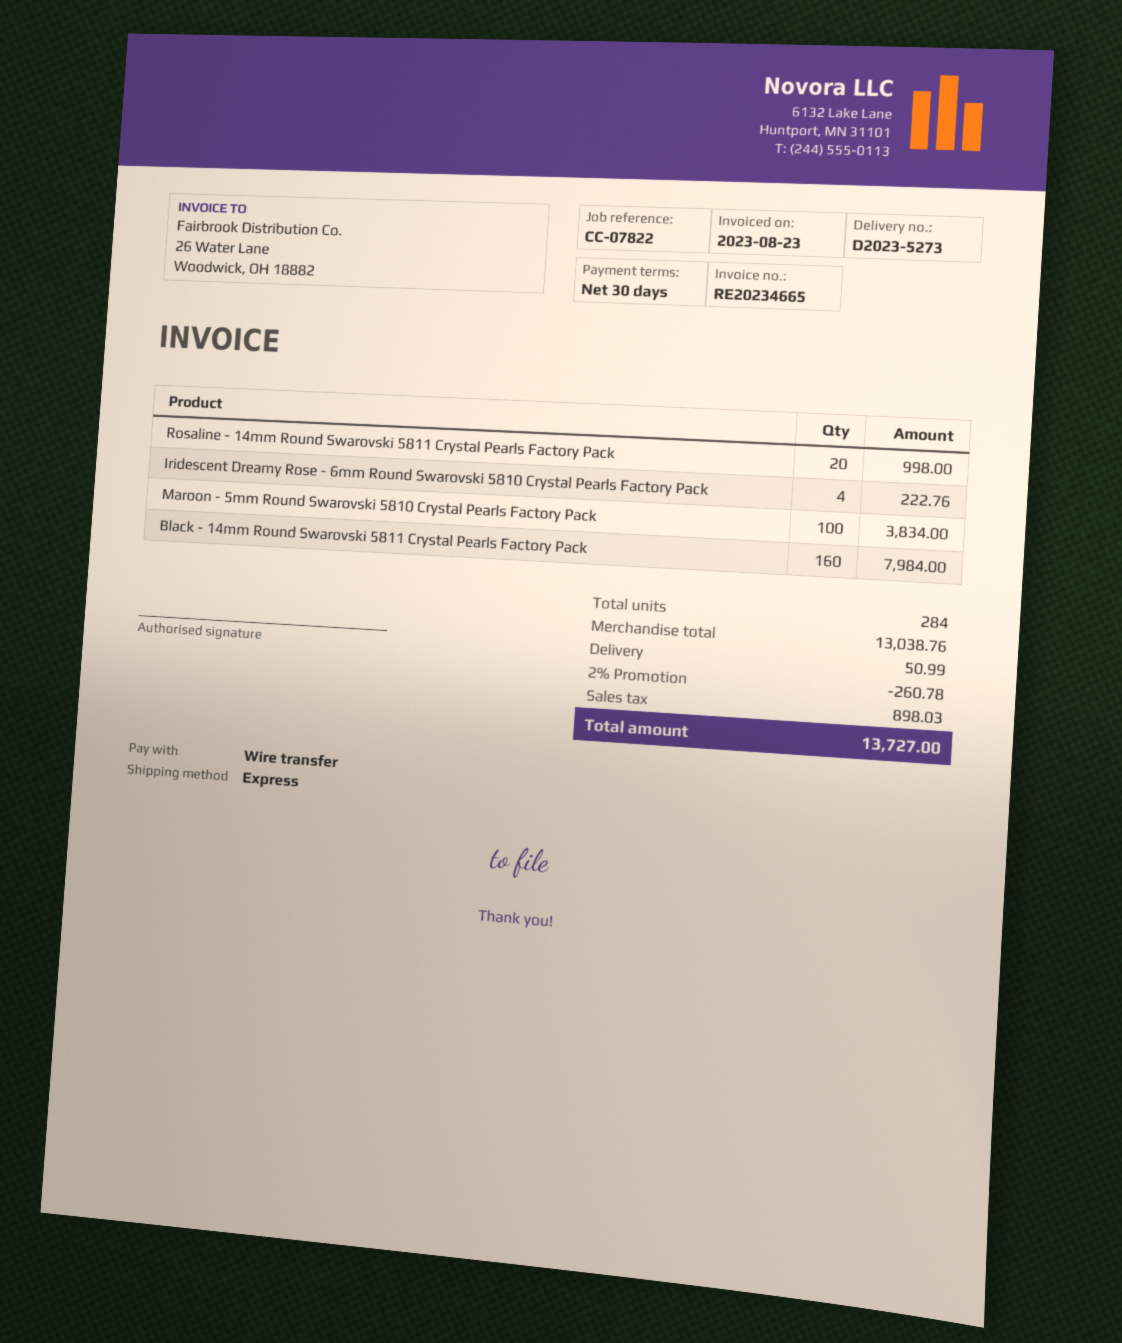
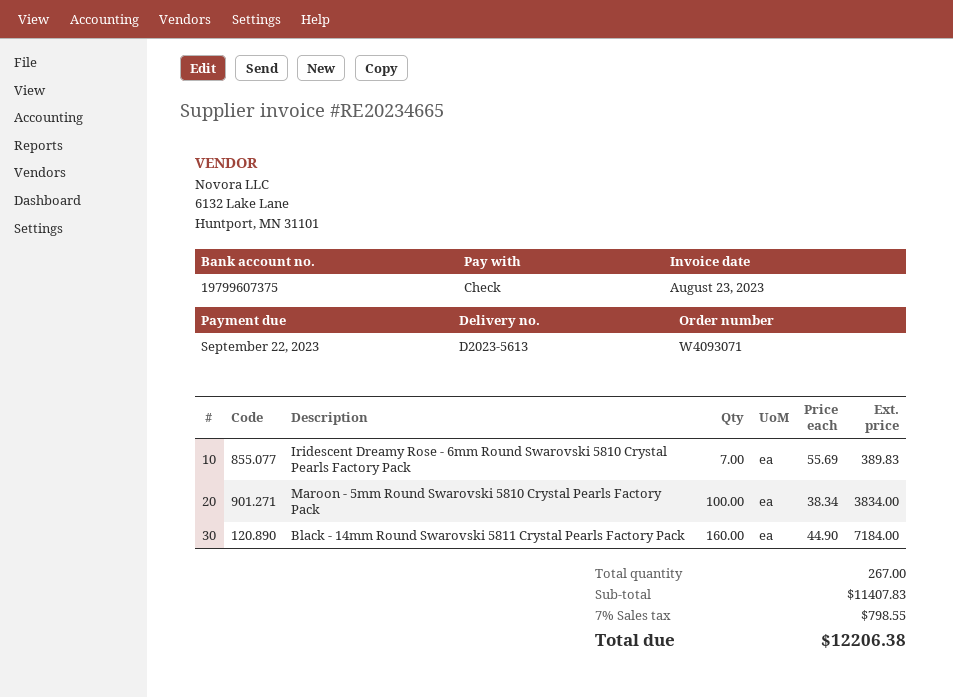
delivery note number: D2023-5273 -> D2023-5613
payment method: bank transfer -> cheque
Rosaline - 14mm Round Swarovski 5811 Crystal Pearls Factory Pack: 20 for 998.00 -> none
Iridescent Dreamy Rose - 6mm Round Swarovski 5810 Crystal Pearls Factory Pack: 4 for 222.76 -> 7 for 389.83
Black - 14mm Round Swarovski 5811 Crystal Pearls Factory Pack: 160 for 7984.00 -> 160 for 7184.00
total quantity: 284 -> 267
subtotal: 13038.76 -> 11407.83
discount: 2% = 260.78 -> none
shipping: 50.99 -> none
tax: 898.03 -> 798.55
total: 13727.00 -> 12206.38

